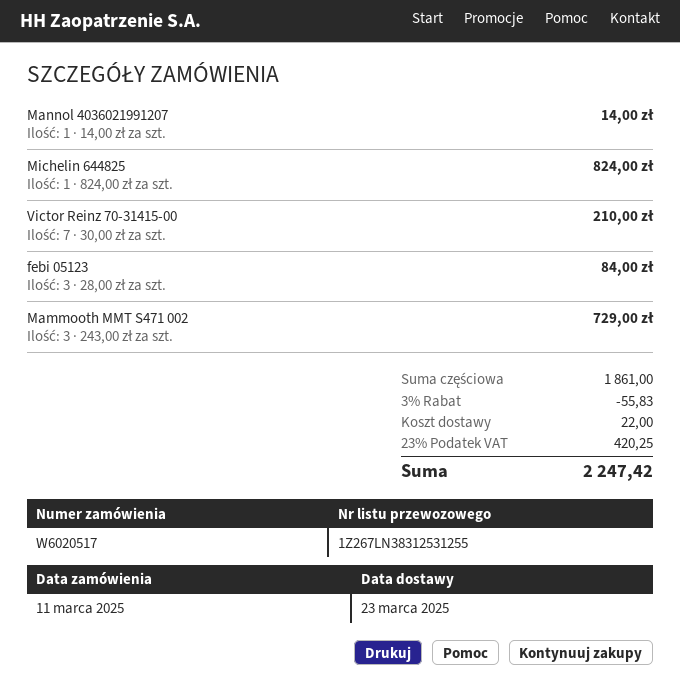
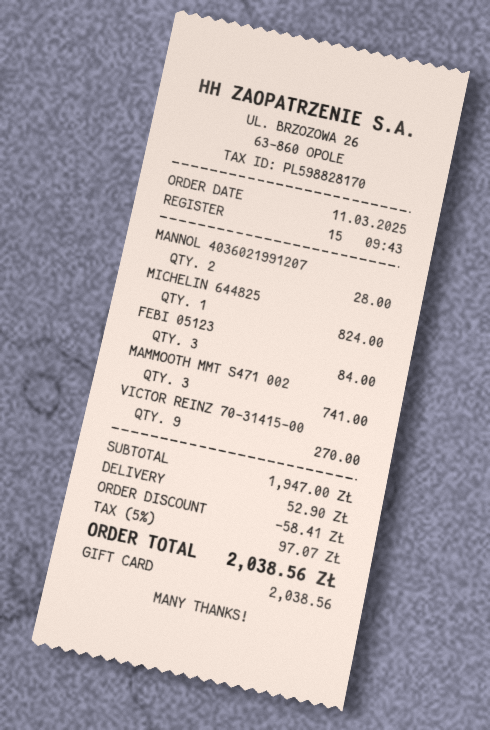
Mannol 4036021991207: 1 for 14.00 -> 2 for 28.00
Victor Reinz 70-31415-00: 7 for 210.00 -> 9 for 270.00
Mammooth MMT S471 002: 3 for 729.00 -> 3 for 741.00
subtotal: 1861.00 -> 1947.00
discount: 55.83 -> 58.41
shipping: 22.00 -> 52.90
tax: 23% = 420.25 -> 5% = 97.07
total: 2247.42 -> 2038.56

